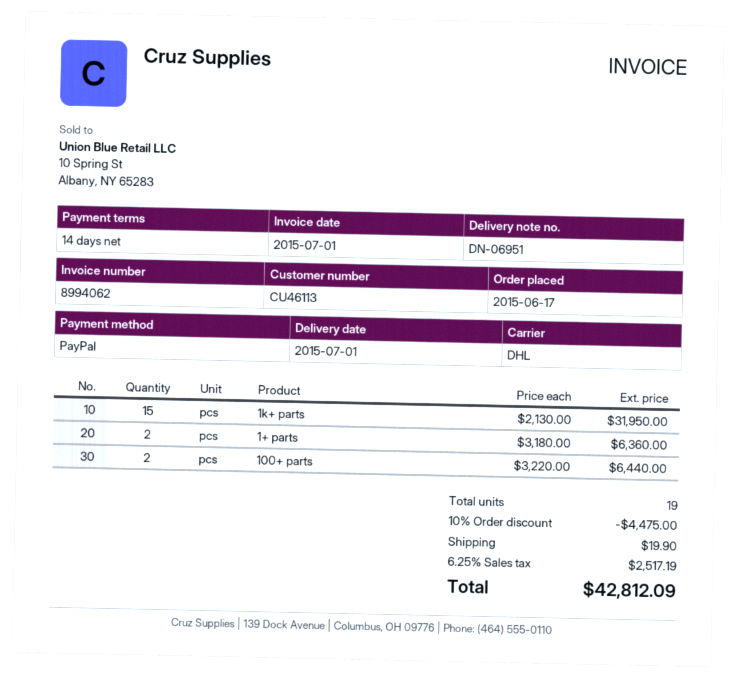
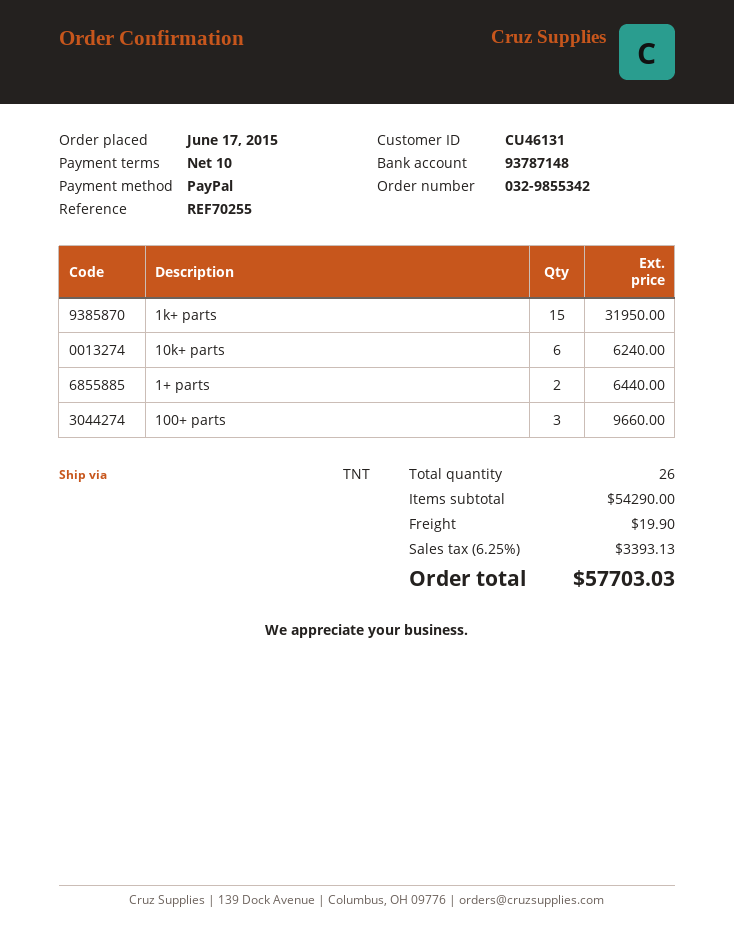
payment terms: 14 days -> 10 days
customer number: CU46113 -> CU46131
shipping method: DHL -> TNT
1+ parts: 2 for 6360.00 -> 2 for 6440.00
100+ parts: 2 for 6440.00 -> 3 for 9660.00
10k+ parts: none -> 6 for 6240.00
total quantity: 19 -> 26
discount: 10% = 4475.00 -> none
tax: 6.25% = 2517.19 -> 6.25% = 3393.13
total: 42812.09 -> 57703.03

